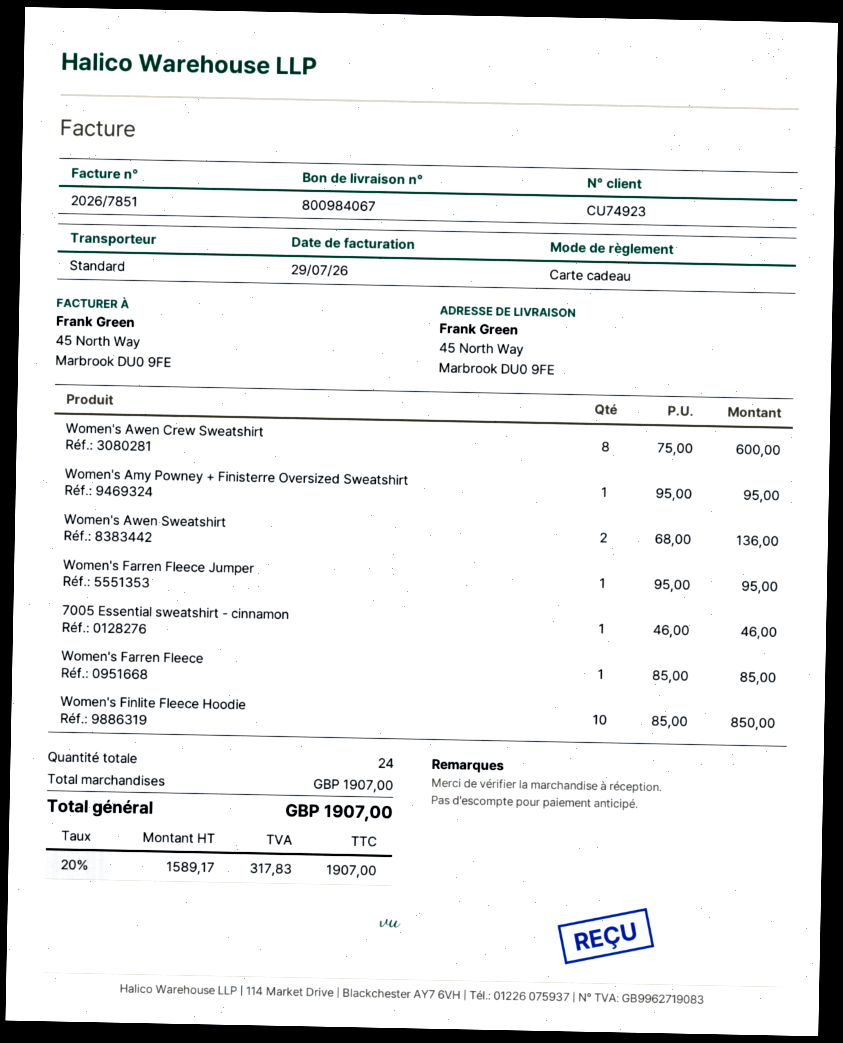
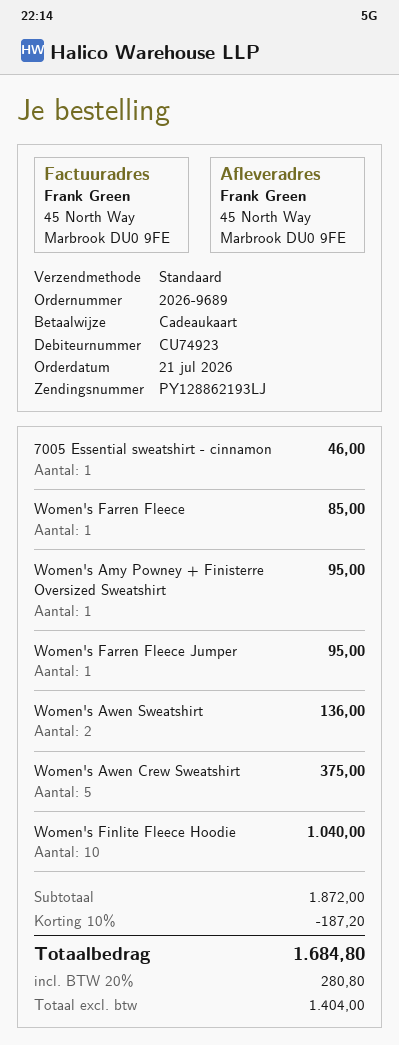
Women's Awen Crew Sweatshirt: 8 for 600.00 -> 5 for 375.00
Women's Finlite Fleece Hoodie: 10 for 850.00 -> 10 for 1040.00
subtotal: 1907.00 -> 1872.00
discount: none -> 10% = 187.20
net: 1589.17 -> 1404.00
tax: 20% = 317.83 -> 20% = 280.80
total: 1907.00 -> 1684.80

